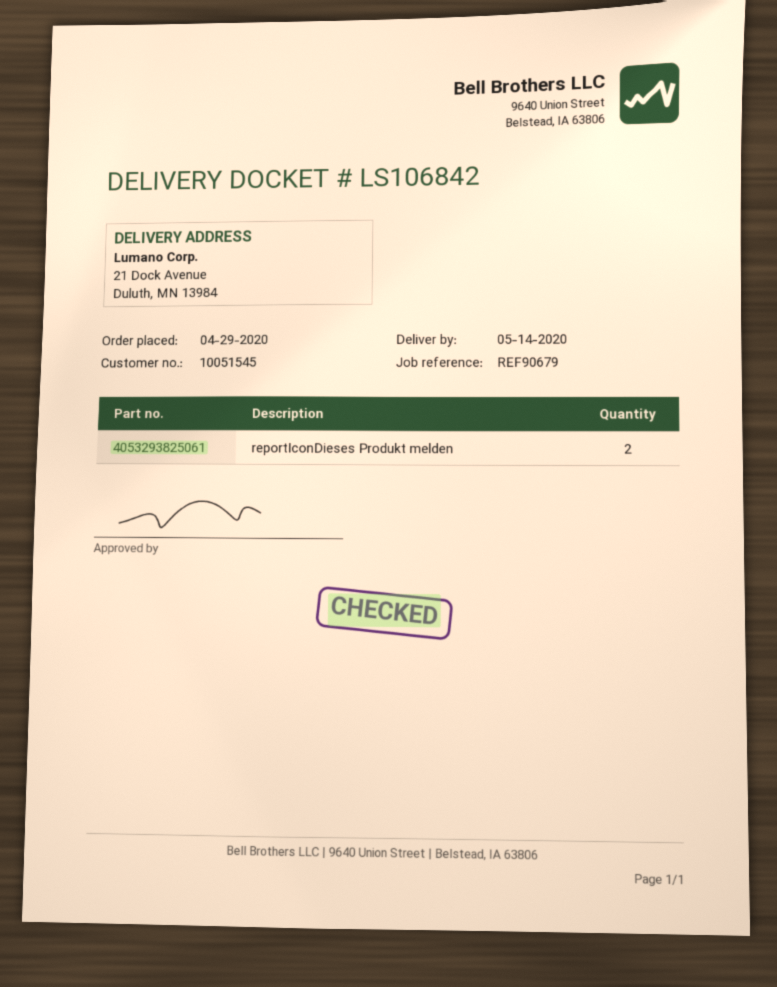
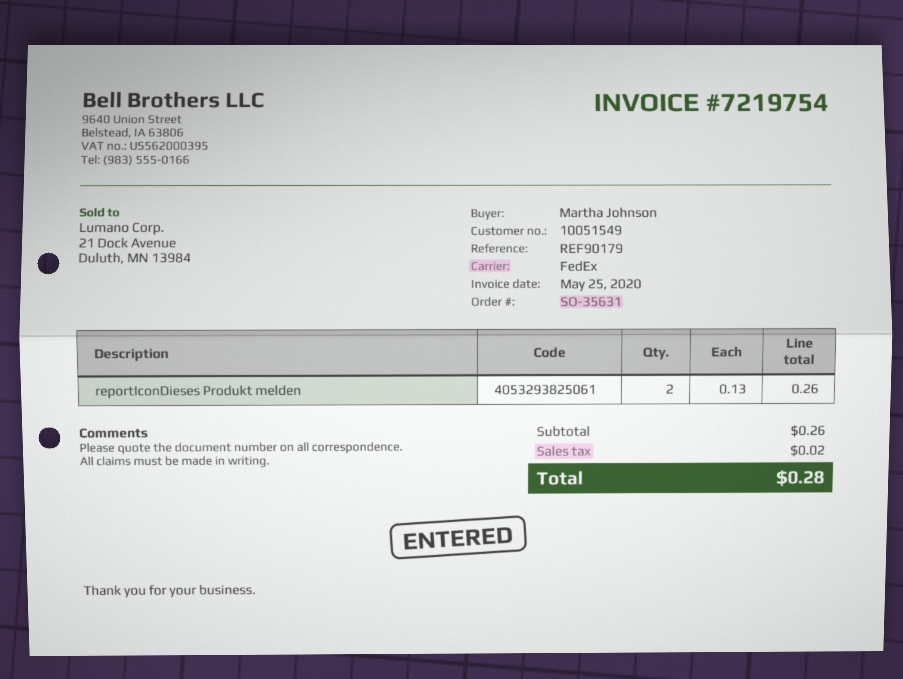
customer number: 10051545 -> 10051549
reference: REF90679 -> REF90179

